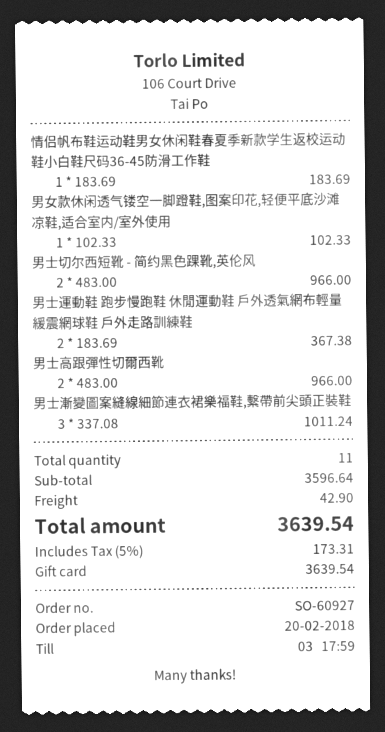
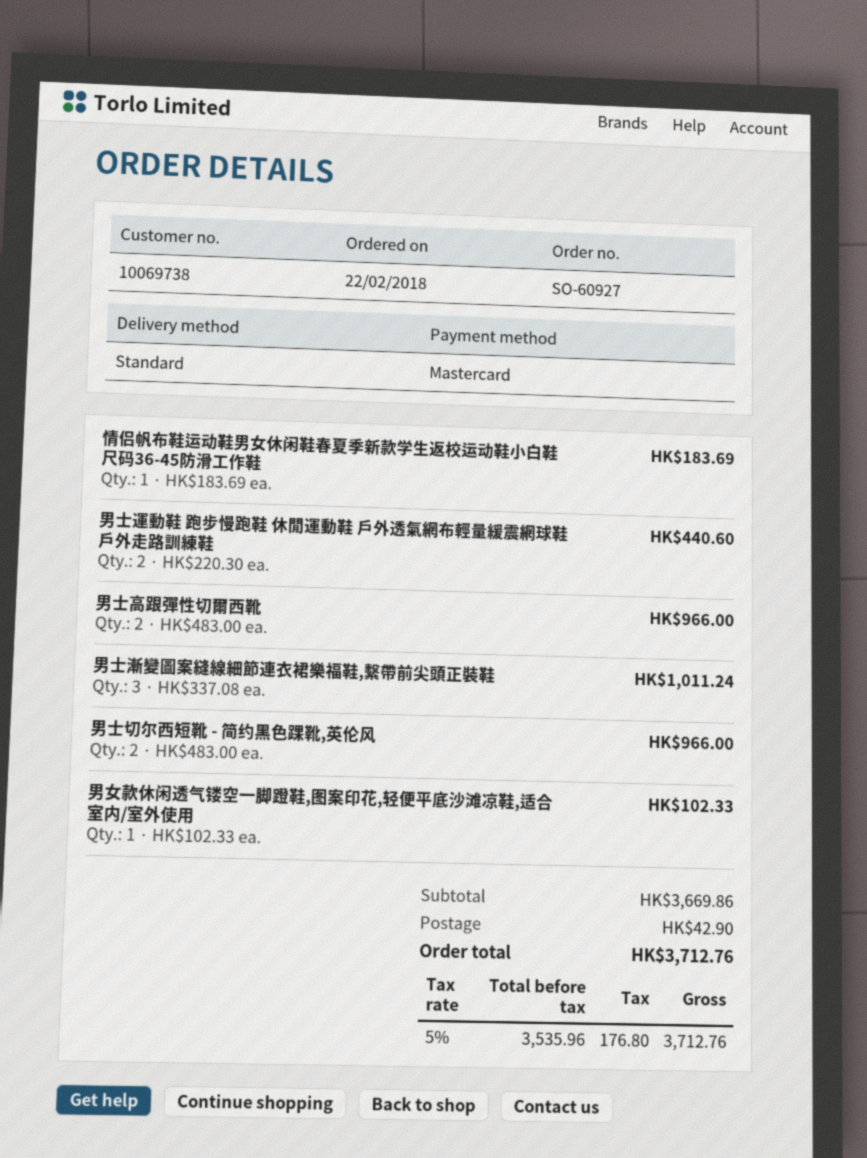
order date: 2018-02-20 -> 2018-02-22
payment method: gift card -> Mastercard
男士運動鞋 跑步慢跑鞋 休閒運動鞋 戶外透氣網布輕量緩震網球鞋 戶外走路訓練鞋: 2 x 183.69 = 367.38 -> 2 x 220.30 = 440.60
subtotal: 3596.64 -> 3669.86
tax: 5% = 173.31 -> 5% = 176.80
total: 3639.54 -> 3712.76

